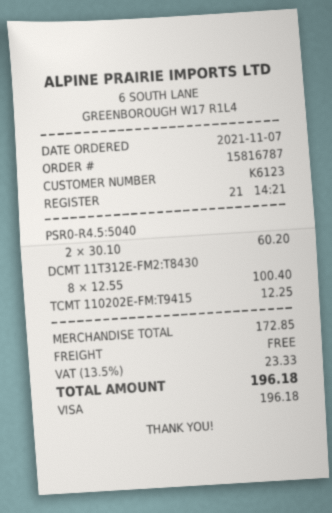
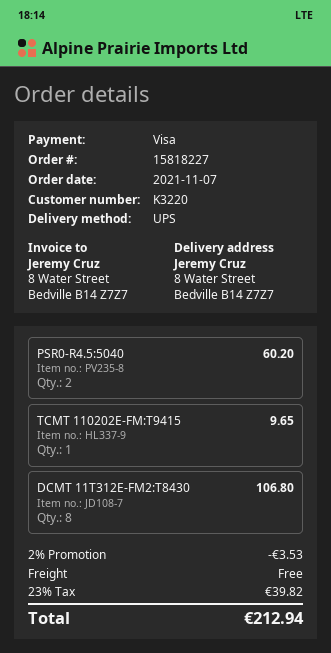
order number: 15816787 -> 15818227
customer number: K6123 -> K3220
DCMT 11T312E-FM2:T8430: 8 for 100.40 -> 8 for 106.80
TCMT 110202E-FM:T9415: 1 for 12.25 -> 1 for 9.65
discount: none -> 2% = 3.53
tax: 13.5% = 23.33 -> 23% = 39.82
total: 196.18 -> 212.94

